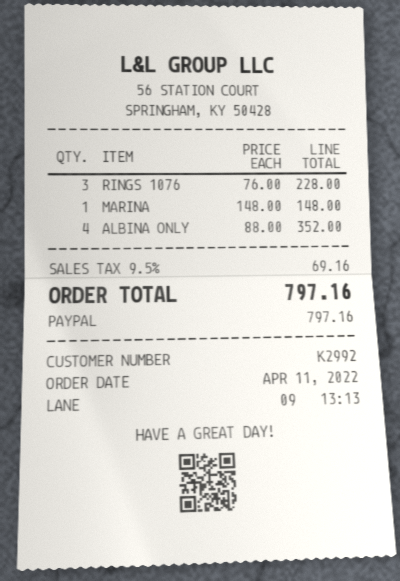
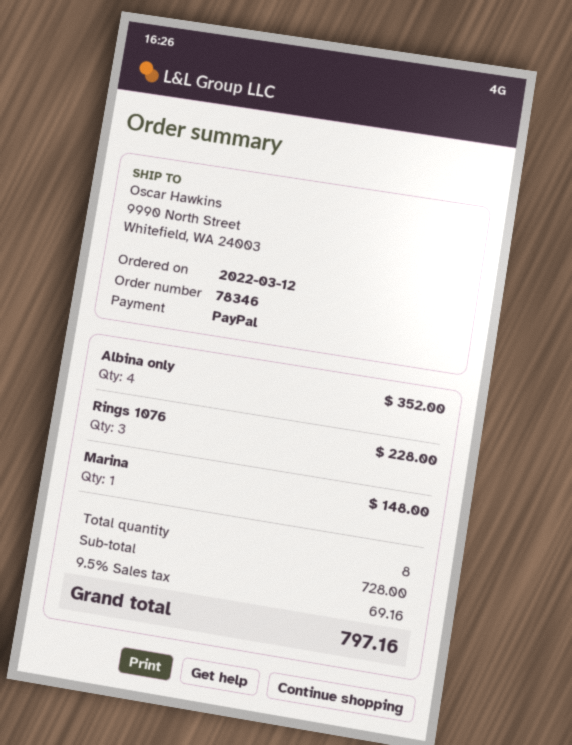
order date: 2022-04-11 -> 2022-03-12

